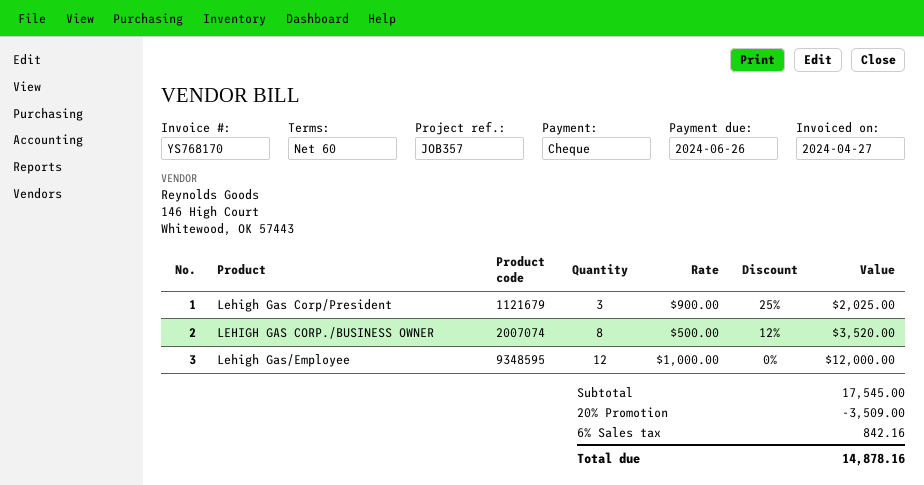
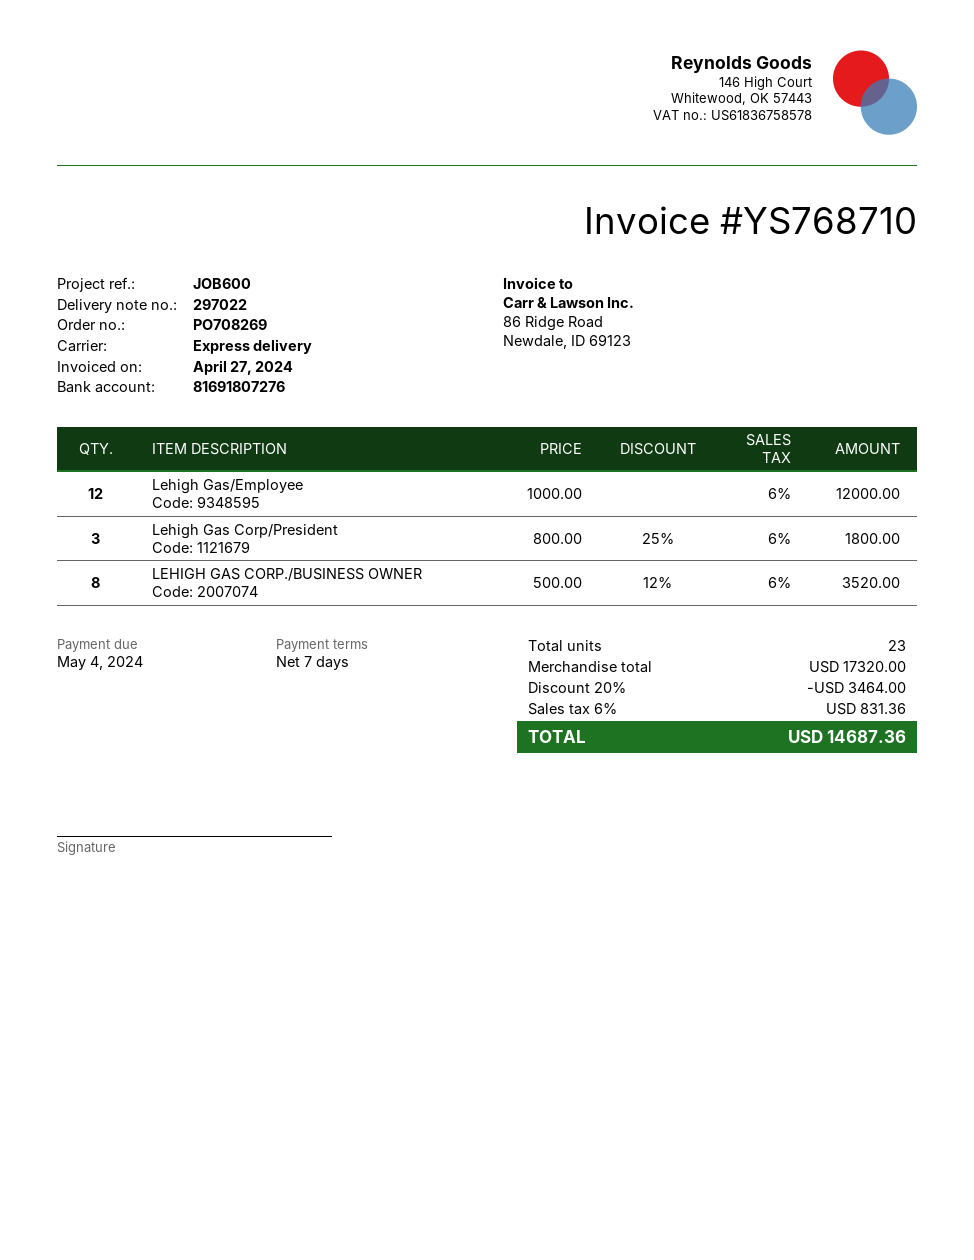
invoice number: YS768170 -> YS768710
payment terms: 60 days -> 7 days
due date: 2024-06-26 -> 2024-05-04
reference: JOB357 -> JOB600
Lehigh Gas Corp/President: 3 x 900.00 - 25% = 2025.00 -> 3 x 800.00 - 25% = 1800.00
subtotal: 17545.00 -> 17320.00
discount: 20% = 3509.00 -> 20% = 3464.00
tax: 6% = 842.16 -> 6% = 831.36
total: 14878.16 -> 14687.36

